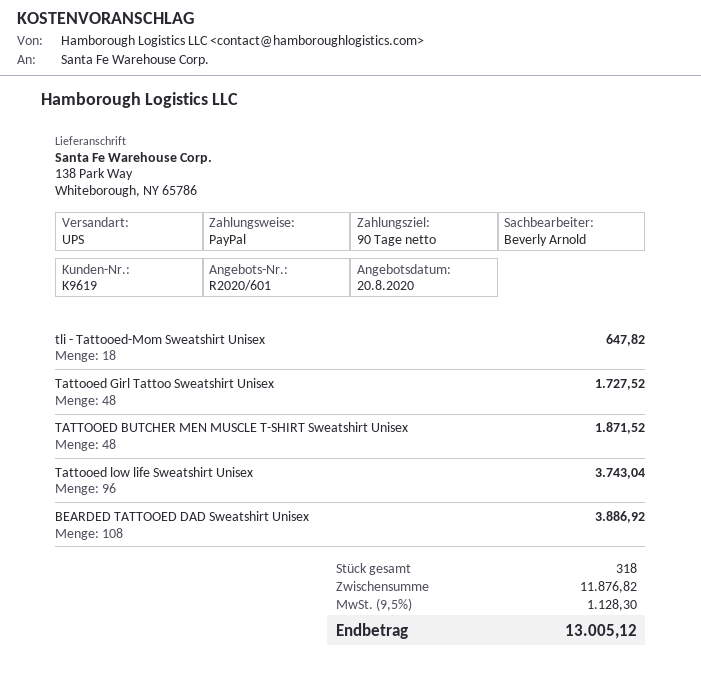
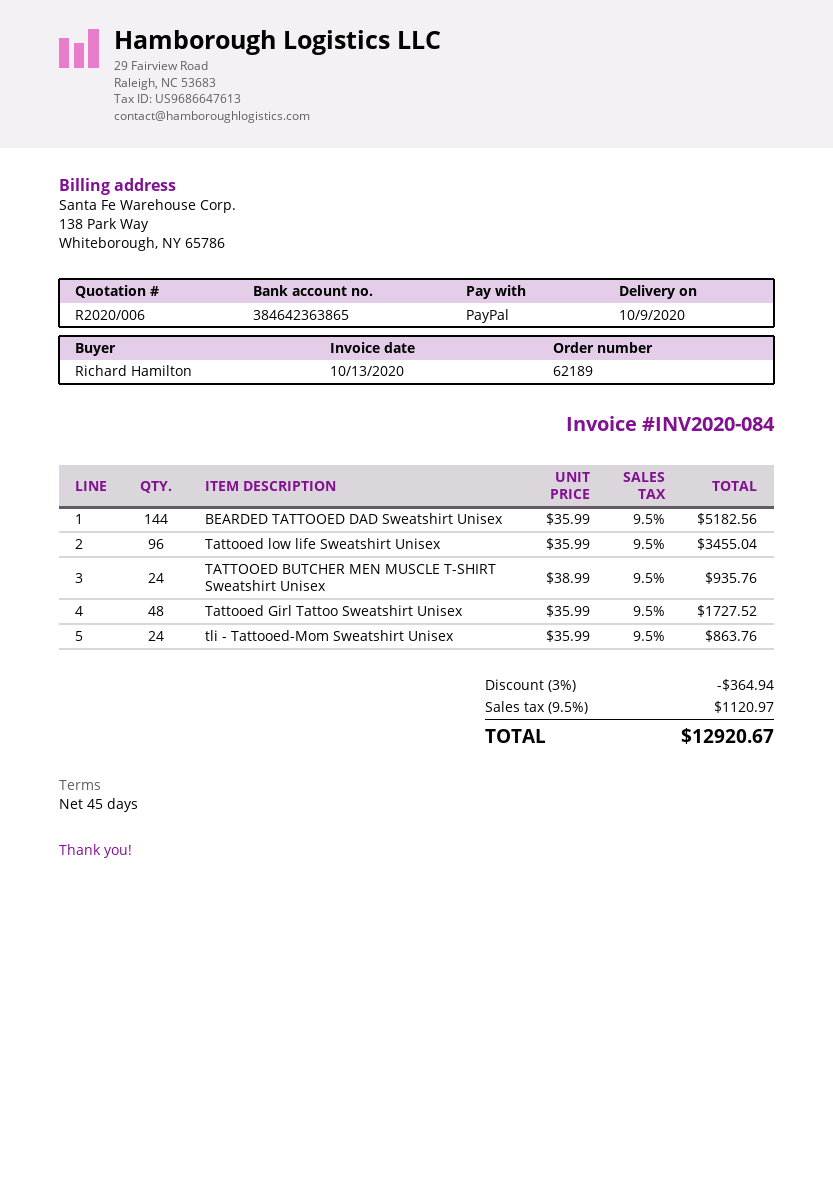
quote number: R2020/601 -> R2020/006
payment terms: 90 days -> 45 days
tli - Tattooed-Mom Sweatshirt Unisex: 18 for 647.82 -> 24 for 863.76
TATTOOED BUTCHER MEN MUSCLE T-SHIRT Sweatshirt Unisex: 48 for 1871.52 -> 24 for 935.76
Tattooed low life Sweatshirt Unisex: 96 for 3743.04 -> 96 for 3455.04
BEARDED TATTOOED DAD Sweatshirt Unisex: 108 for 3886.92 -> 144 for 5182.56
discount: none -> 3% = 364.94
tax: 9.5% = 1128.30 -> 9.5% = 1120.97
total: 13005.12 -> 12920.67

